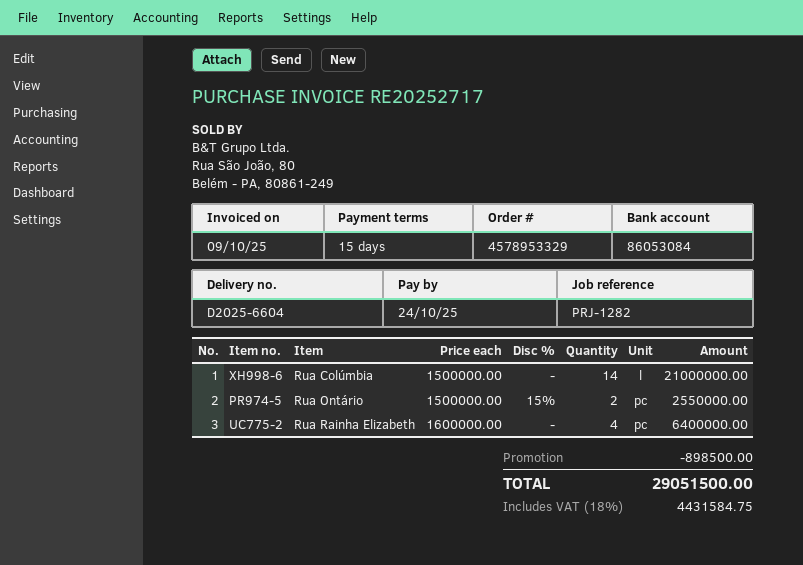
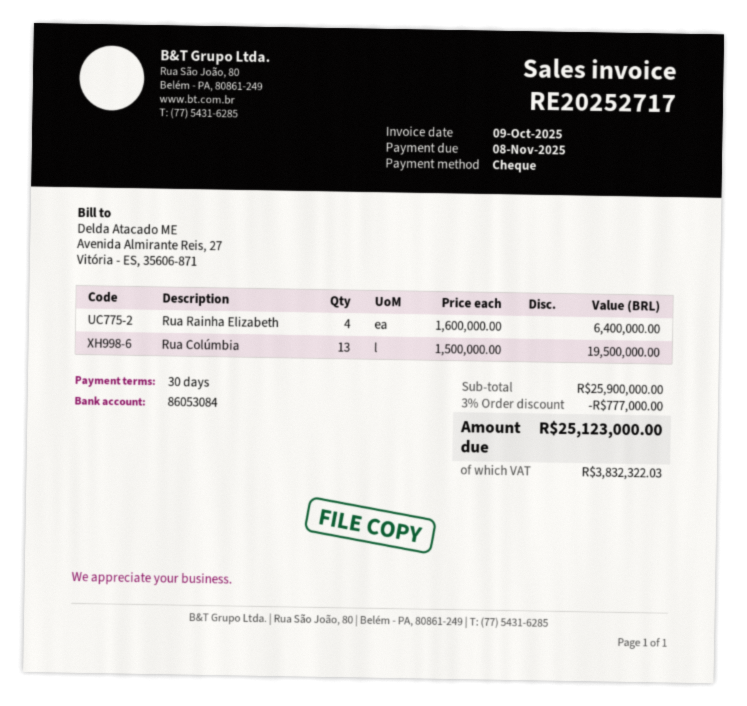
payment terms: 15 days -> 30 days
due date: 2025-10-24 -> 2025-11-08
Rua Colúmbia: 14 x 1500000.00 = 21000000.00 -> 13 x 1500000.00 = 19500000.00
Rua Ontário: 2 x 1500000.00 - 15% = 2550000.00 -> none
discount: 898500.00 -> 777000.00
tax: 4431584.75 -> 3832322.03
total: 29051500.00 -> 25123000.00

